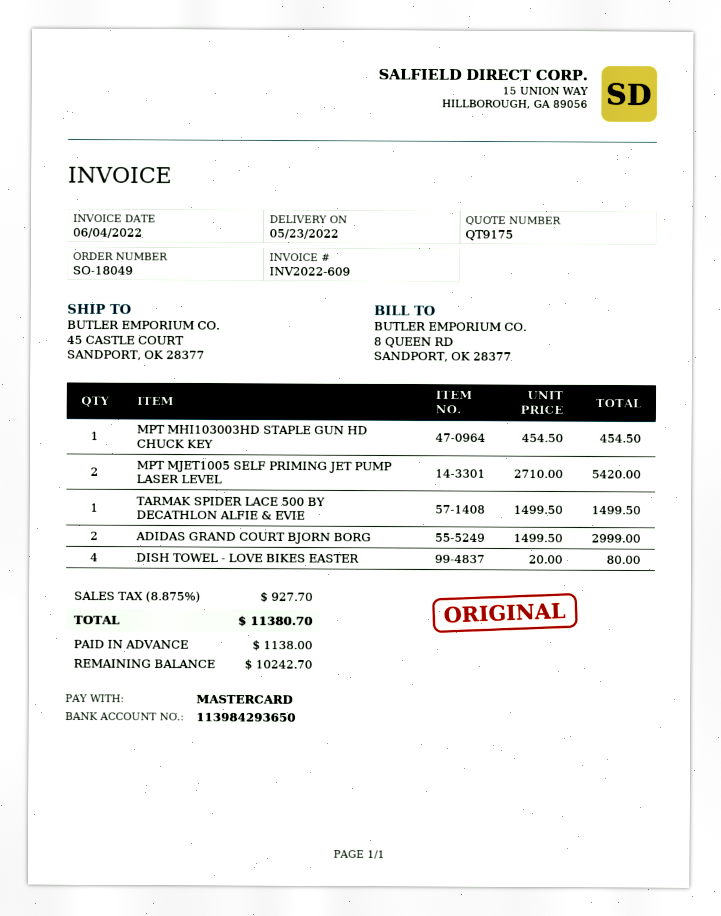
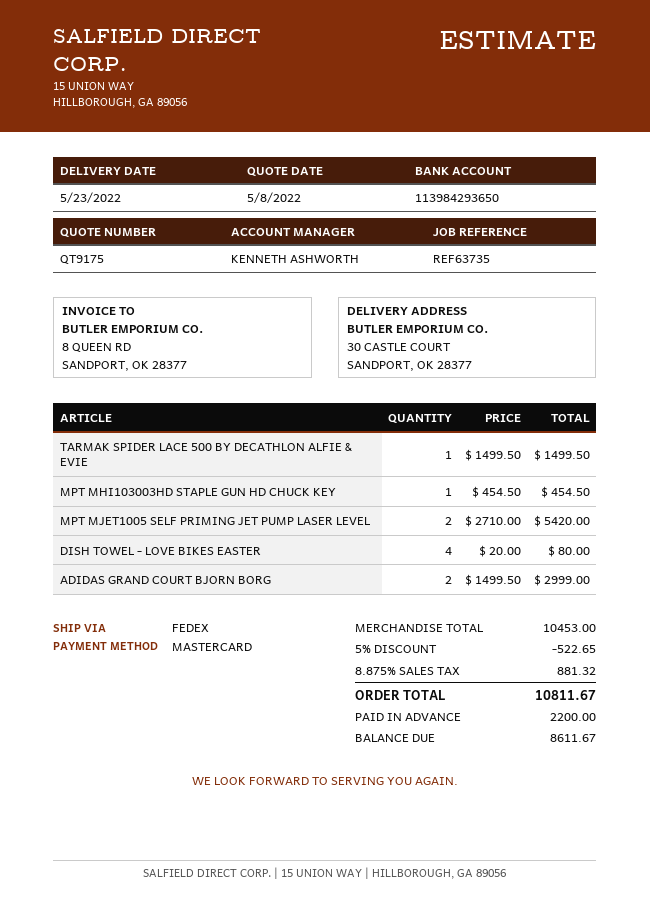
ship to: 45 CASTLE COURT, SANDPORT, OK 28377 -> 30 CASTLE COURT, SANDPORT, OK 28377
discount: none -> 5% = 522.65
tax: 8.875% = 927.70 -> 8.875% = 881.32
total: 11380.70 -> 10811.67
deposit: 1138.00 -> 2200.00
balance: 10242.70 -> 8611.67

